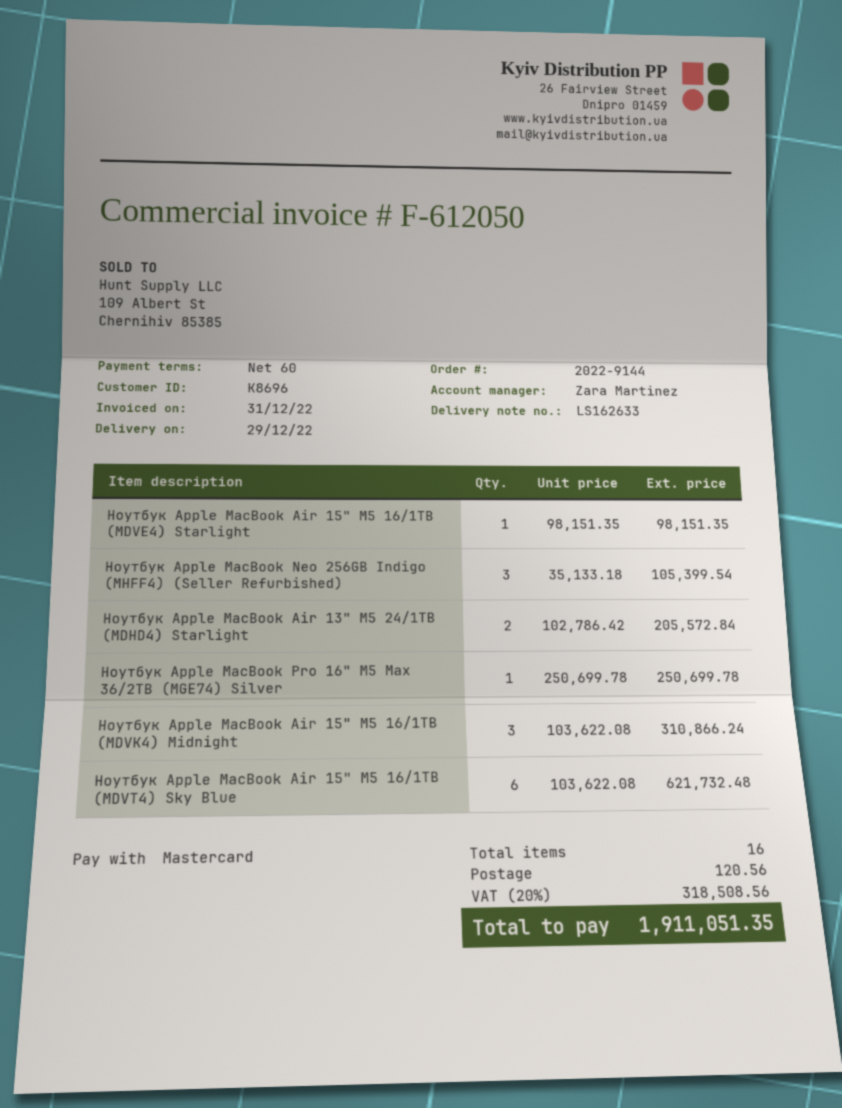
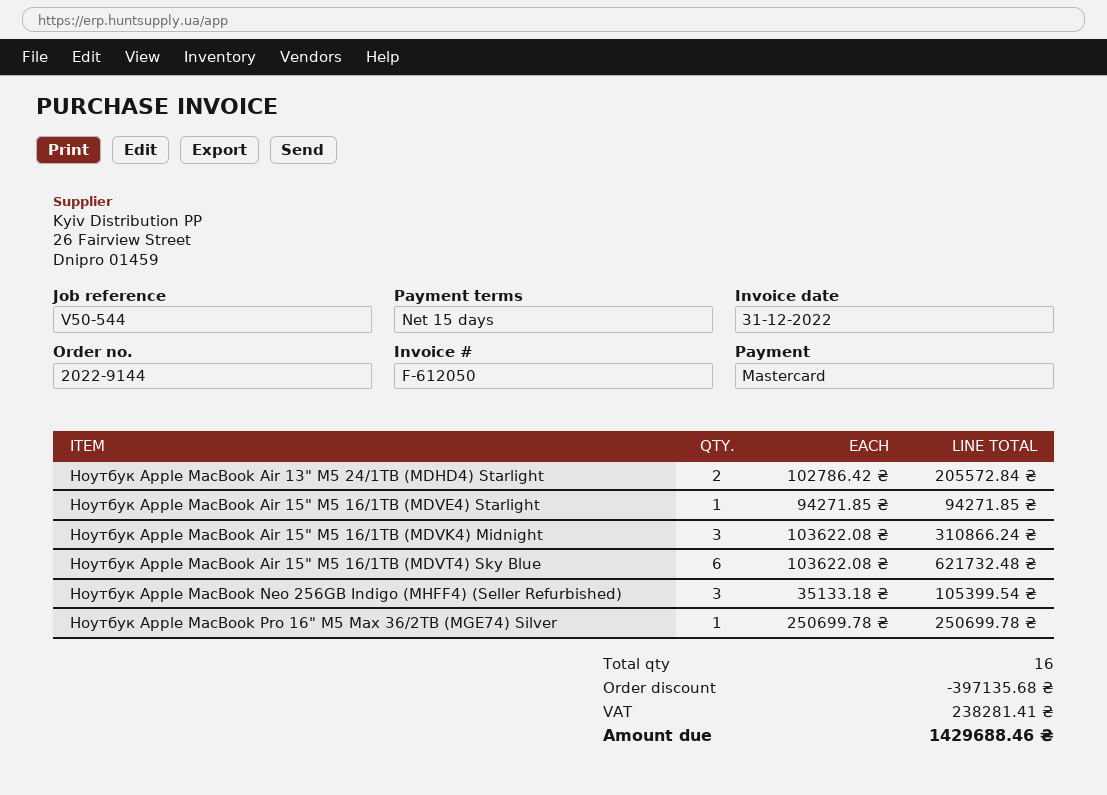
payment terms: 60 days -> 15 days
Ноутбук Apple MacBook Air 15" M5 16/1TB (MDVE4) Starlight: 1 x 98151.35 = 98151.35 -> 1 x 94271.85 = 94271.85
discount: none -> 397135.68
shipping: 120.56 -> none
tax: 318508.56 -> 238281.41
total: 1911051.35 -> 1429688.46

